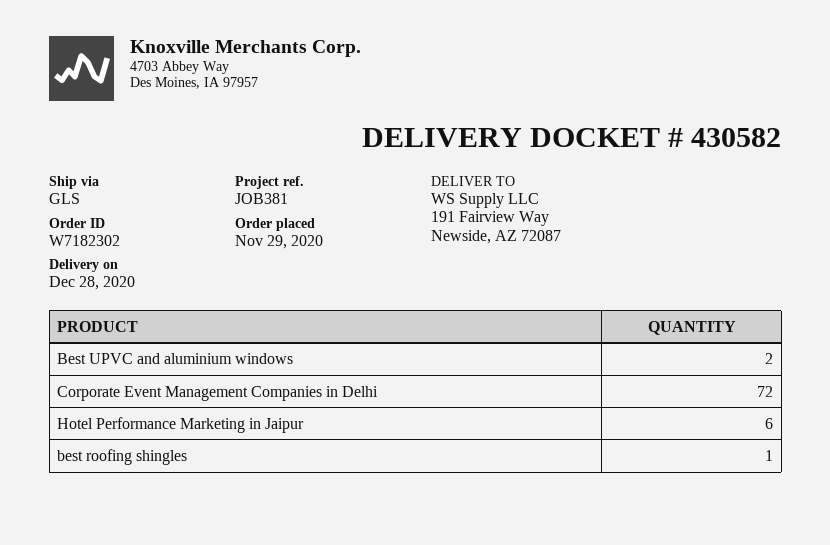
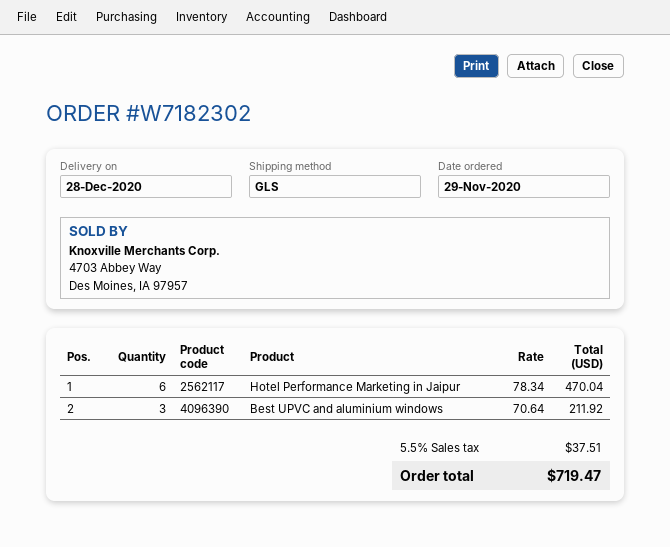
Best UPVC and aluminium windows: 2 -> 3
Corporate Event Management Companies in Delhi: 72 -> none
best roofing shingles: 1 -> none

